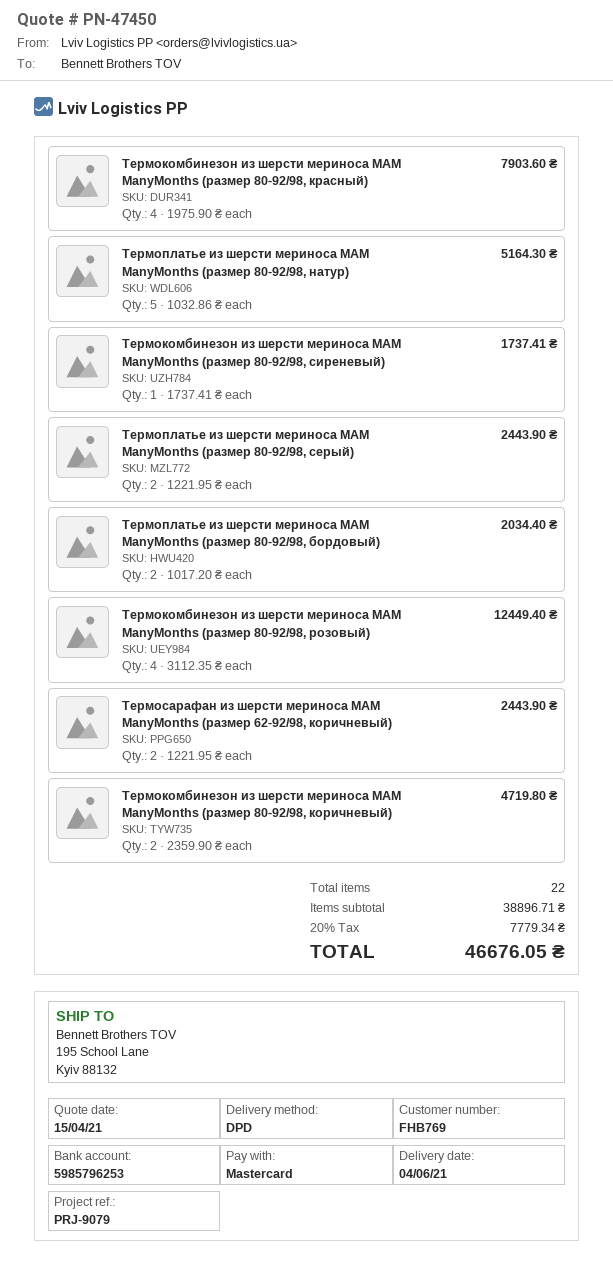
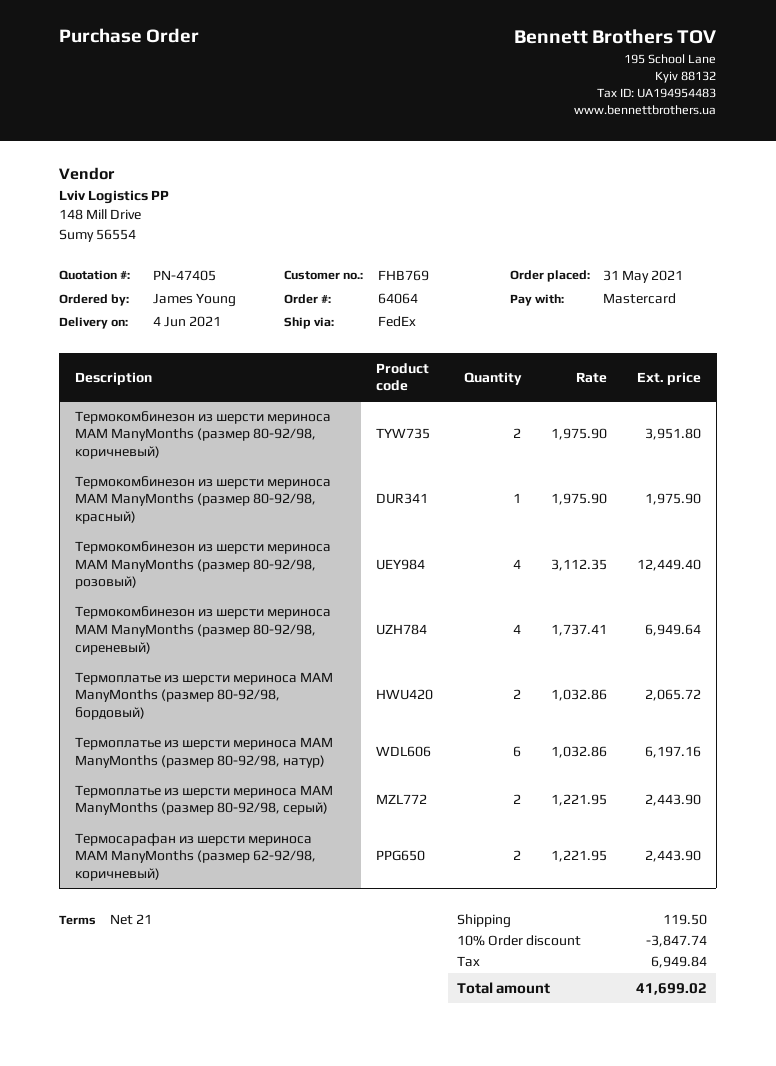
quote number: PN-47450 -> PN-47405
shipping method: DPD -> FedEx
Термокомбинезон из шерсти мериноса MAM ManyMonths (размер 80-92/98, красный): 4 x 1975.90 = 7903.60 -> 1 x 1975.90 = 1975.90
Термоплатье из шерсти мериноса MAM ManyMonths (размер 80-92/98, натур): 5 x 1032.86 = 5164.30 -> 6 x 1032.86 = 6197.16
Термокомбинезон из шерсти мериноса MAM ManyMonths (размер 80-92/98, сиреневый): 1 x 1737.41 = 1737.41 -> 4 x 1737.41 = 6949.64
Термоплатье из шерсти мериноса MAM ManyMonths (размер 80-92/98, бордовый): 2 x 1017.20 = 2034.40 -> 2 x 1032.86 = 2065.72
Термокомбинезон из шерсти мериноса MAM ManyMonths (размер 80-92/98, коричневый): 2 x 2359.90 = 4719.80 -> 2 x 1975.90 = 3951.80
discount: none -> 10% = 3847.74
shipping: none -> 119.50
tax: 7779.34 -> 6949.84
total: 46676.05 -> 41699.02

